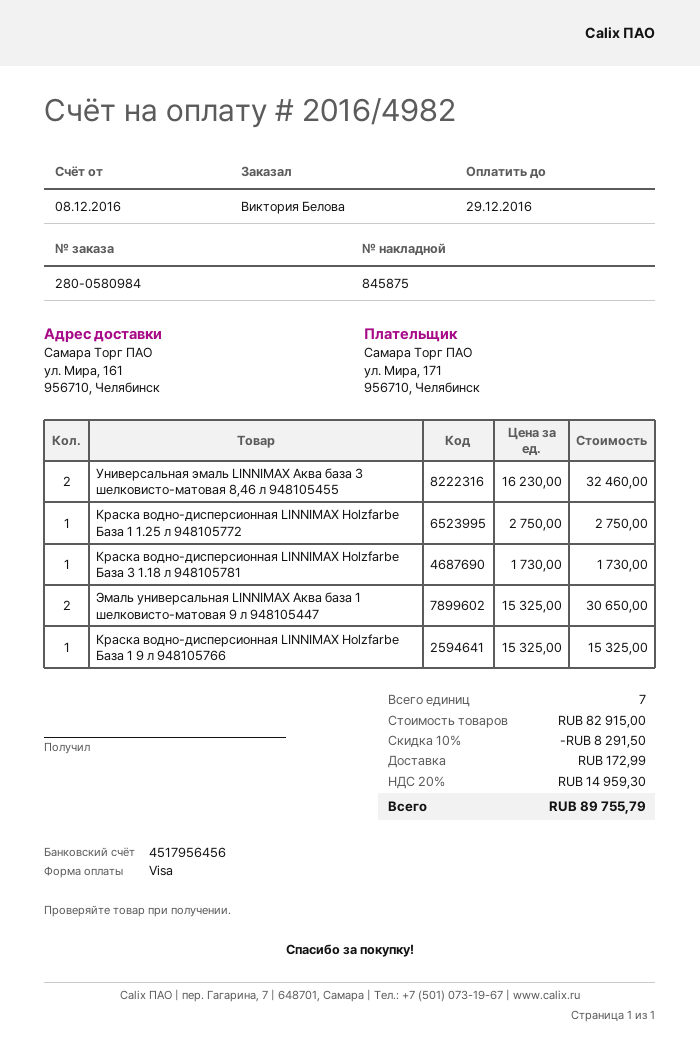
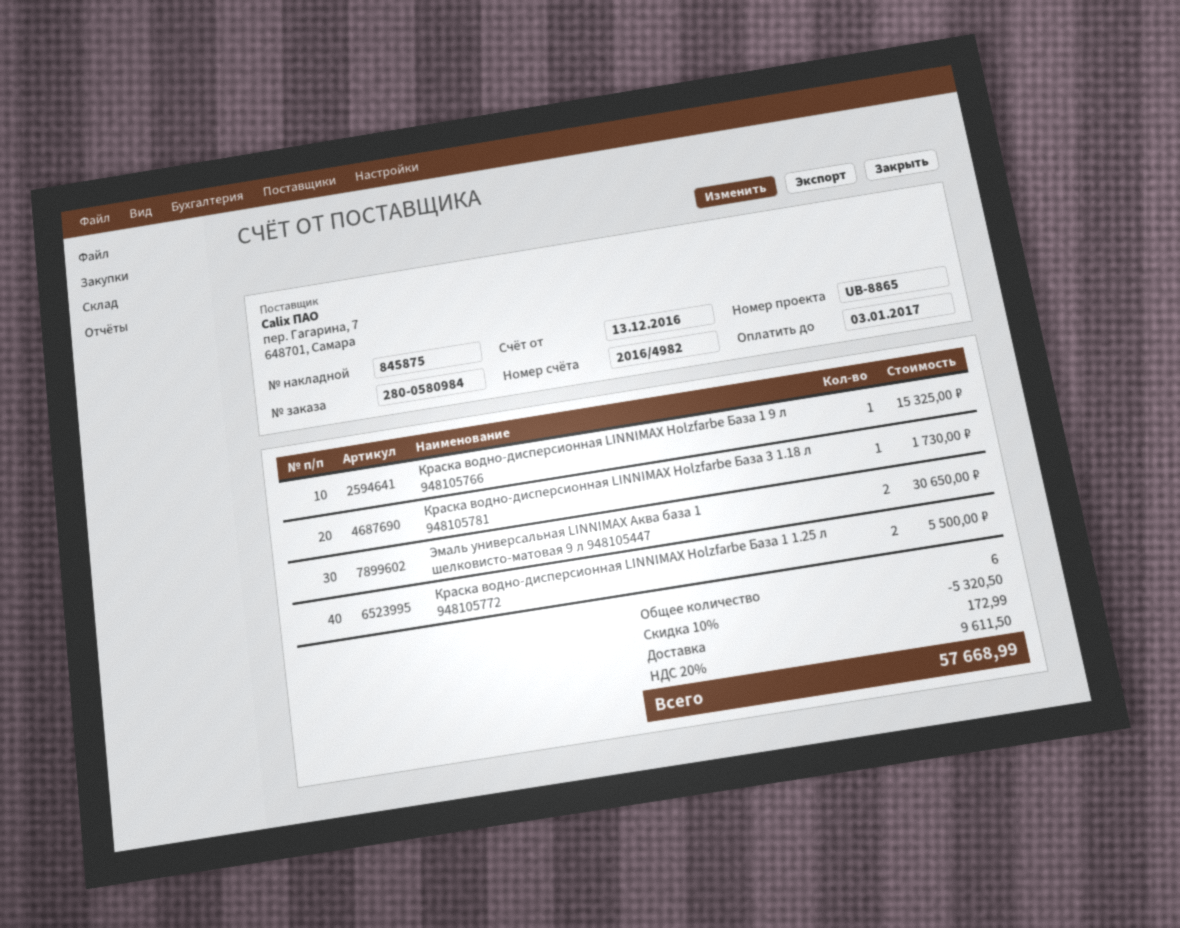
invoice date: 2016-12-08 -> 2016-12-13
due date: 2016-12-29 -> 2017-01-03
Универсальная эмаль LINNIMAX Аква база 3 шелковисто-матовая 8,46 л 948105455: 2 for 32460.00 -> none
Краска водно-дисперсионная LINNIMAX Holzfarbe База 1 1.25 л 948105772: 1 for 2750.00 -> 2 for 5500.00
total quantity: 7 -> 6
discount: 10% = 8291.50 -> 10% = 5320.50
tax: 20% = 14959.30 -> 20% = 9611.50
total: 89755.79 -> 57668.99

